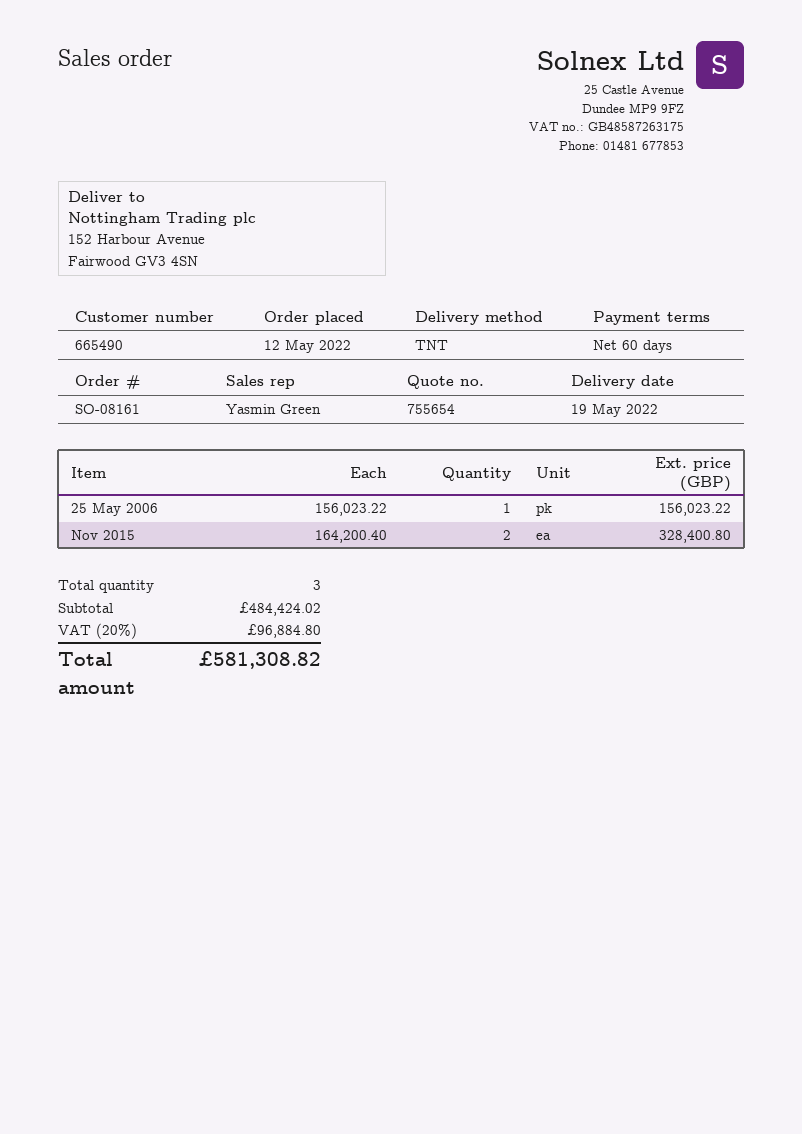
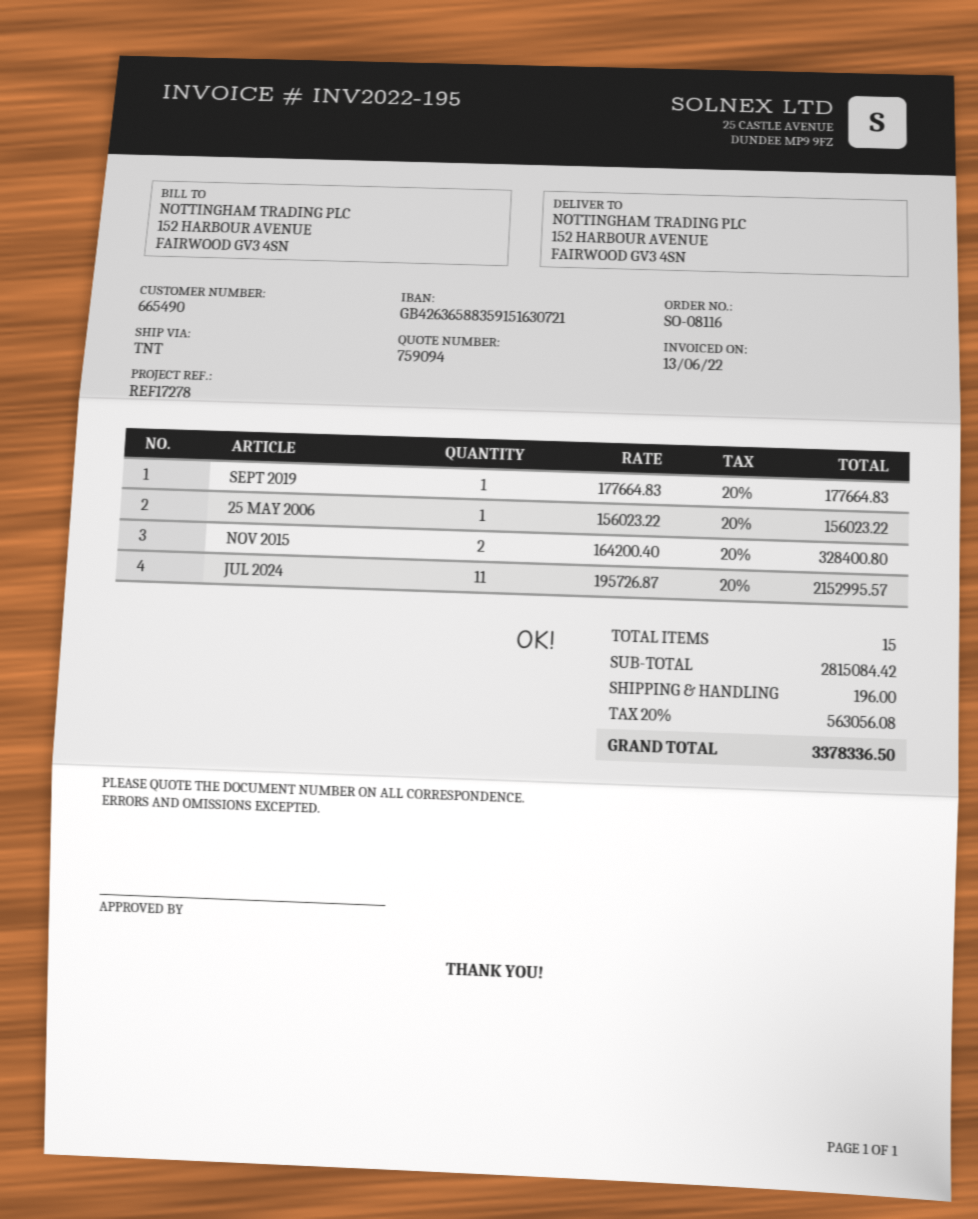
quote number: 755654 -> 759094
order number: SO-08161 -> SO-08116
SEPT 2019: none -> 1 x 177664.83 = 177664.83
JUL 2024: none -> 11 x 195726.87 = 2152995.57
total quantity: 3 -> 15
subtotal: 484424.02 -> 2815084.42
shipping: none -> 196.00
tax: 20% = 96884.80 -> 20% = 563056.08
total: 581308.82 -> 3378336.50

